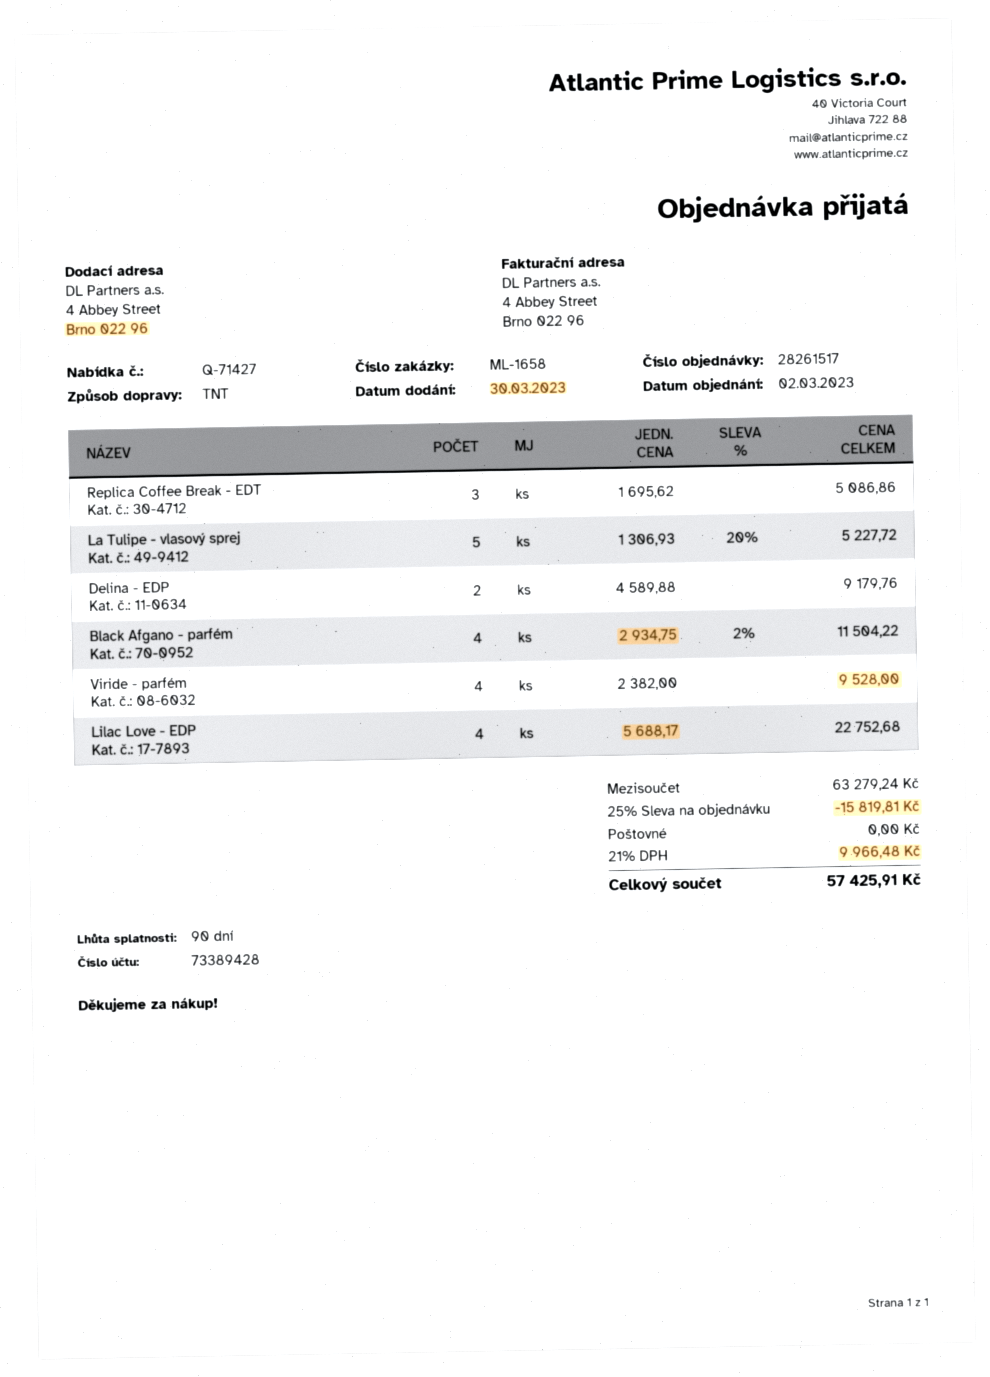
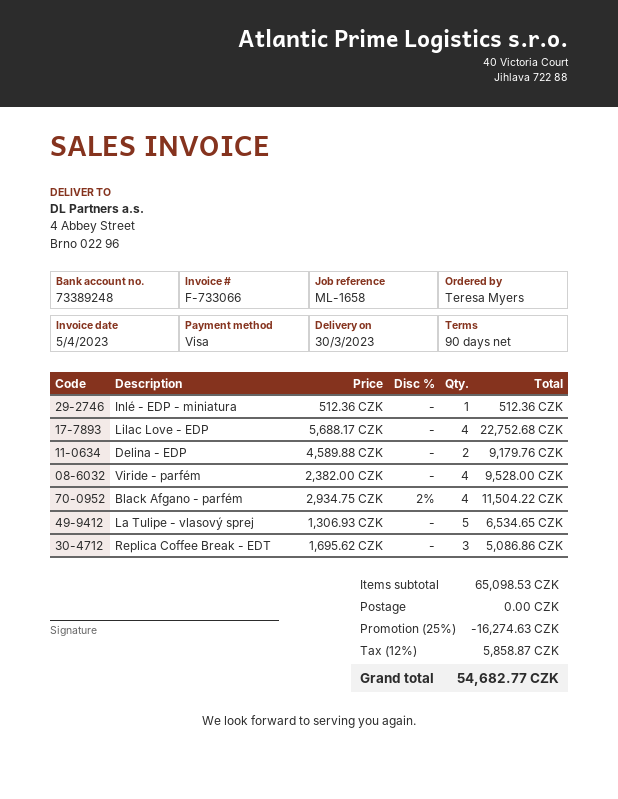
bank account: 73389428 -> 73389248
La Tulipe - vlasový sprej: 5 x 1306.93 - 20% = 5227.72 -> 5 x 1306.93 = 6534.65
Inlé - EDP - miniatura: none -> 1 x 512.36 = 512.36
subtotal: 63279.24 -> 65098.53
discount: 25% = 15819.81 -> 25% = 16274.63
tax: 21% = 9966.48 -> 12% = 5858.87
total: 57425.91 -> 54682.77

